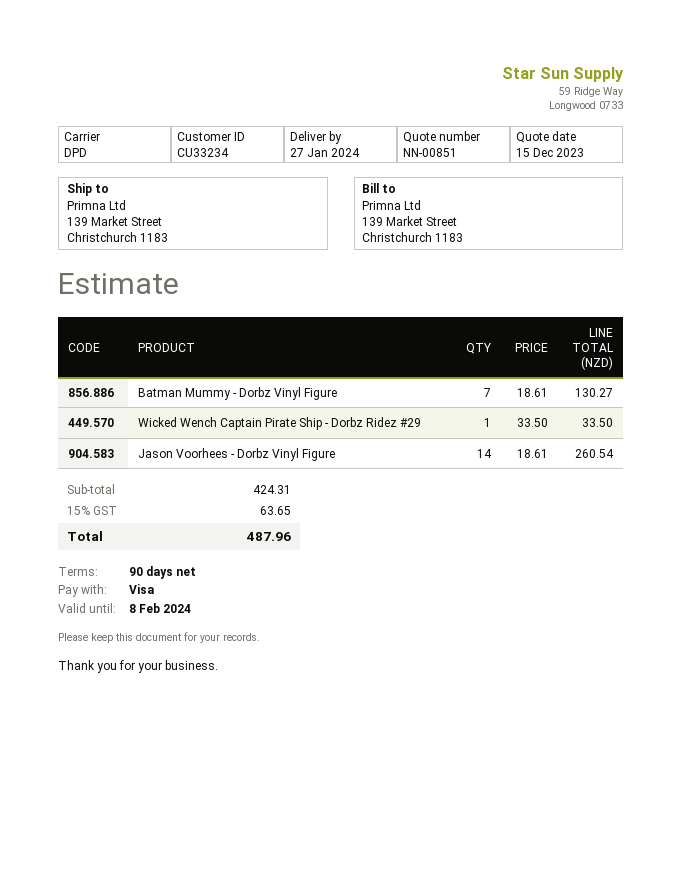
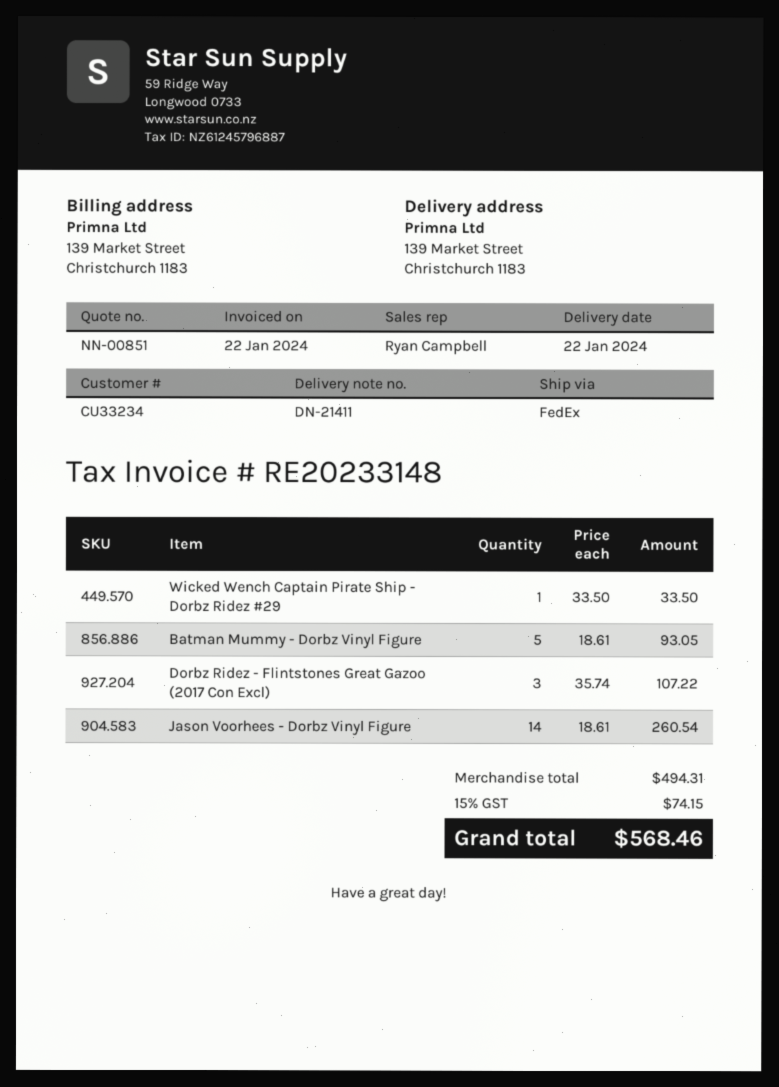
delivery date: 2024-01-27 -> 2024-01-22
shipping method: DPD -> FedEx
Batman Mummy - Dorbz Vinyl Figure: 7 x 18.61 = 130.27 -> 5 x 18.61 = 93.05
Dorbz Ridez - Flintstones Great Gazoo (2017 Con Excl): none -> 3 x 35.74 = 107.22
subtotal: 424.31 -> 494.31
tax: 15% = 63.65 -> 15% = 74.15
total: 487.96 -> 568.46

